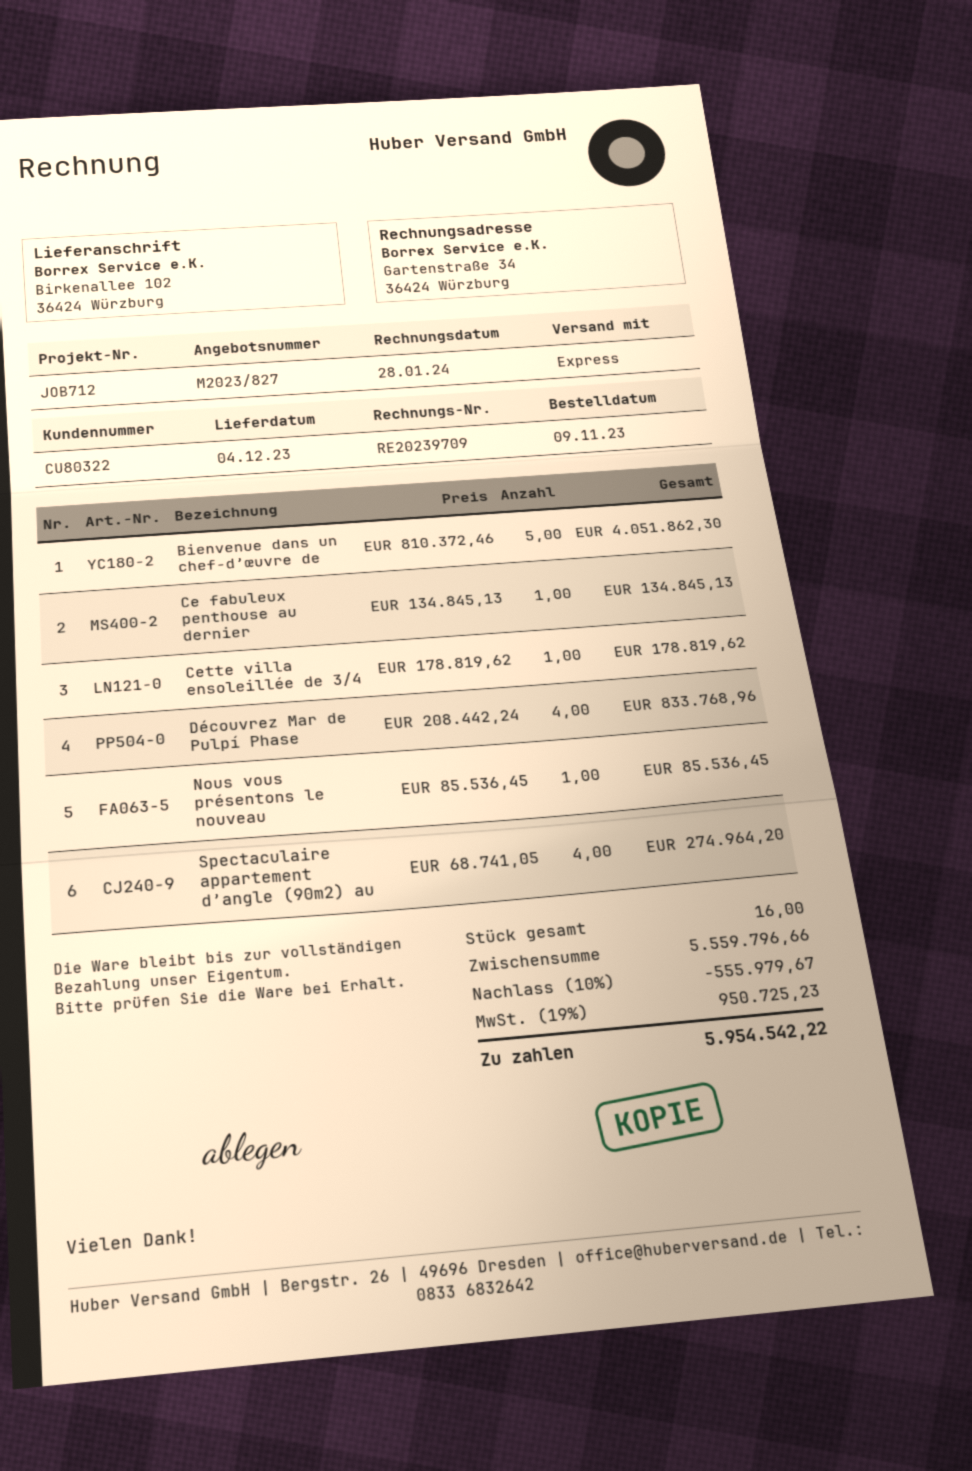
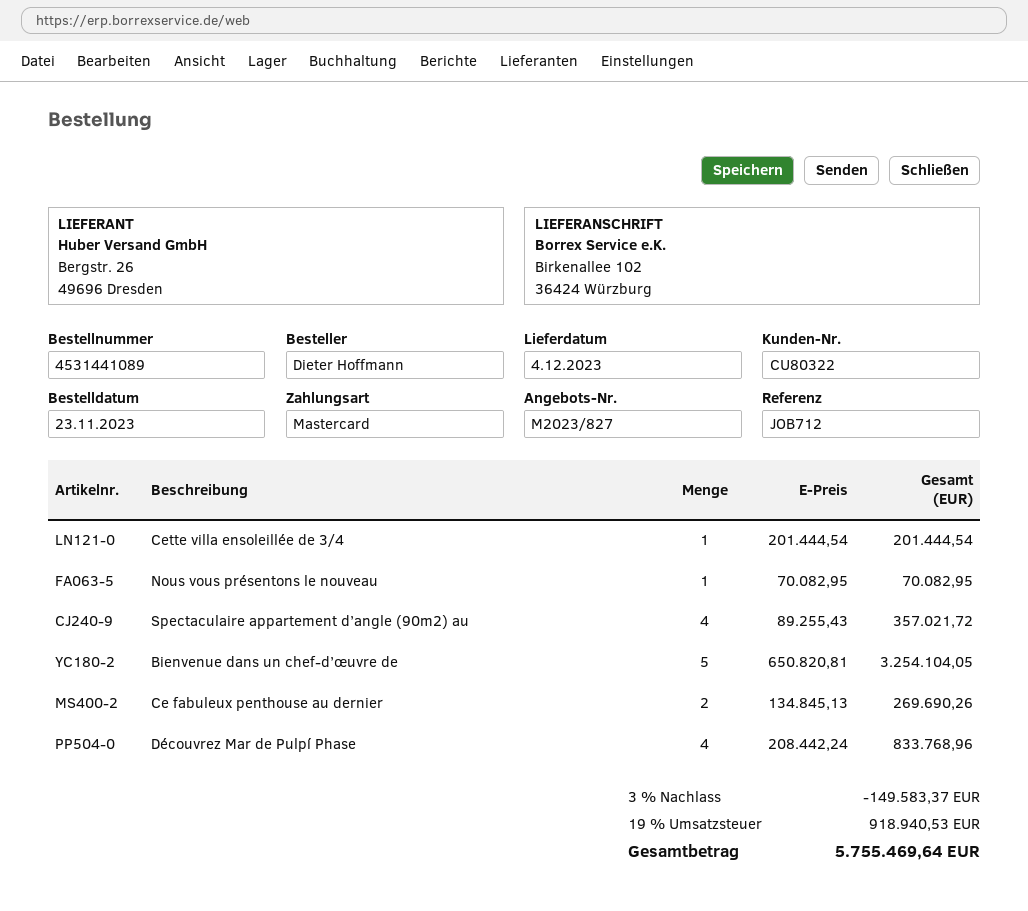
order date: 2023-11-09 -> 2023-11-23
Bienvenue dans un chef-d’œuvre de: 5 x 810372.46 = 4051862.30 -> 5 x 650820.81 = 3254104.05
Ce fabuleux penthouse au dernier: 1 x 134845.13 = 134845.13 -> 2 x 134845.13 = 269690.26
Cette villa ensoleillée de 3/4: 1 x 178819.62 = 178819.62 -> 1 x 201444.54 = 201444.54
Nous vous présentons le nouveau: 1 x 85536.45 = 85536.45 -> 1 x 70082.95 = 70082.95
Spectaculaire appartement d’angle (90m2) au: 4 x 68741.05 = 274964.20 -> 4 x 89255.43 = 357021.72
discount: 10% = 555979.67 -> 3% = 149583.37
tax: 19% = 950725.23 -> 19% = 918940.53
total: 5954542.22 -> 5755469.64

